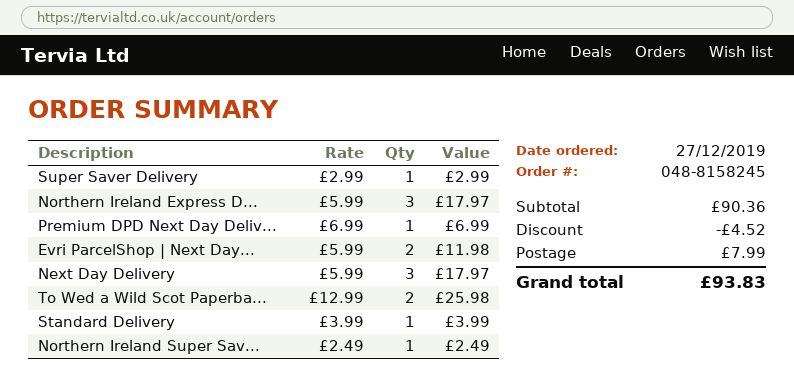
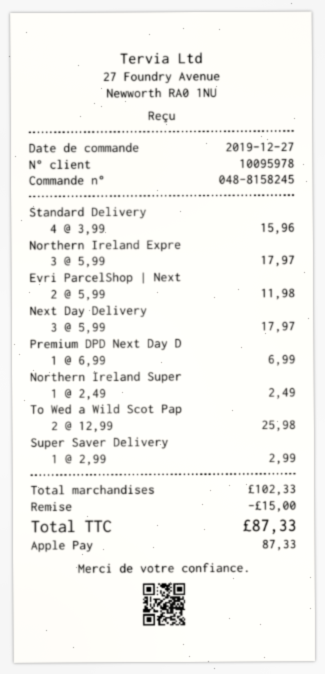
Standard Delivery: 1 x 3.99 = 3.99 -> 4 x 3.99 = 15.96
subtotal: 90.36 -> 102.33
discount: 4.52 -> 15.00
shipping: 7.99 -> none
total: 93.83 -> 87.33

